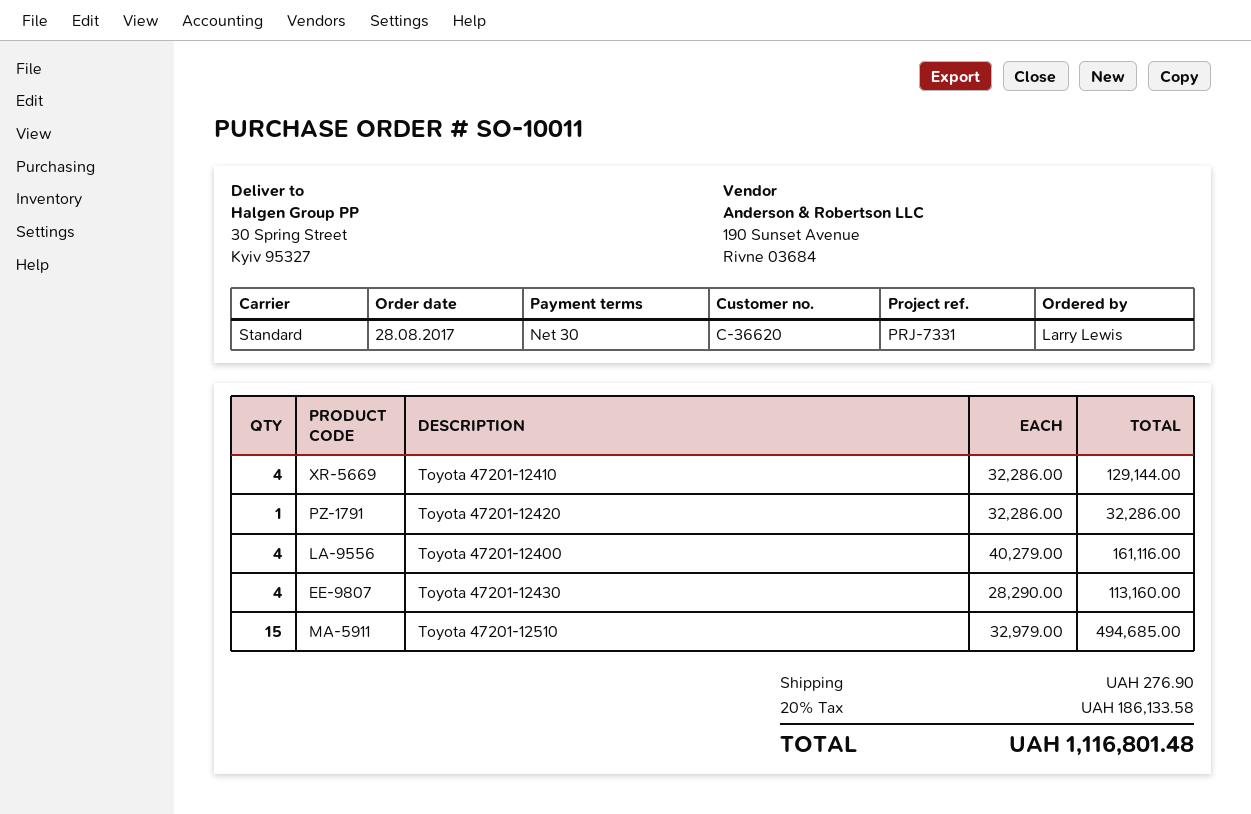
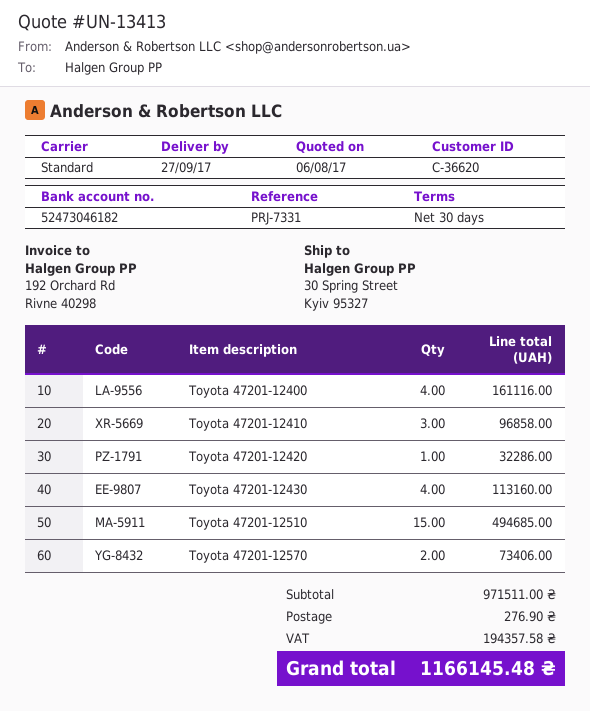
Toyota 47201-12410: 4 for 129144.00 -> 3 for 96858.00
Toyota 47201-12570: none -> 2 for 73406.00
tax: 186133.58 -> 194357.58
total: 1116801.48 -> 1166145.48

